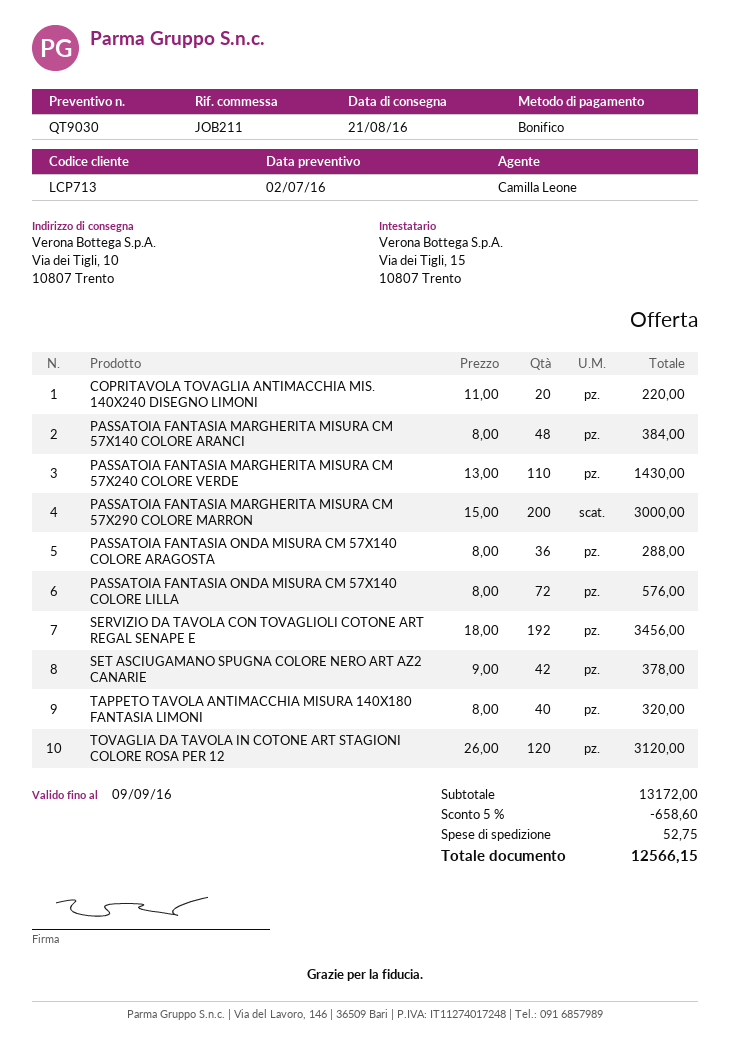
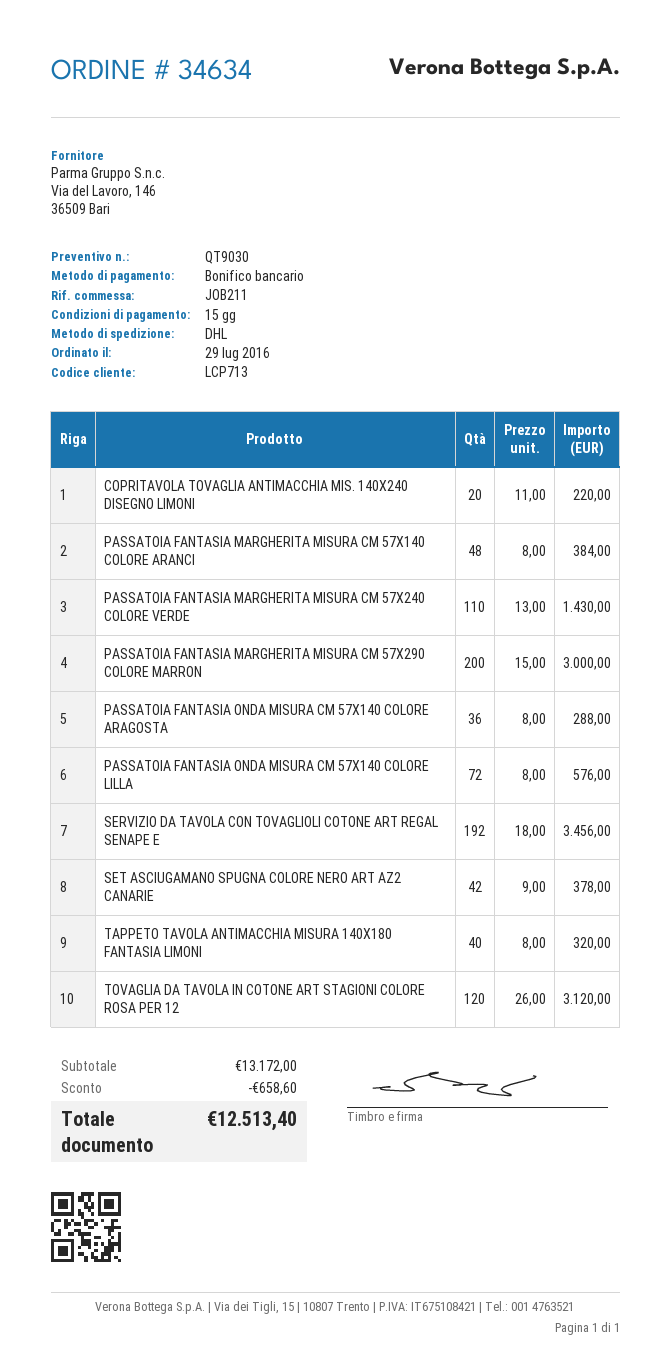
shipping: 52.75 -> none
total: 12566.15 -> 12513.40

